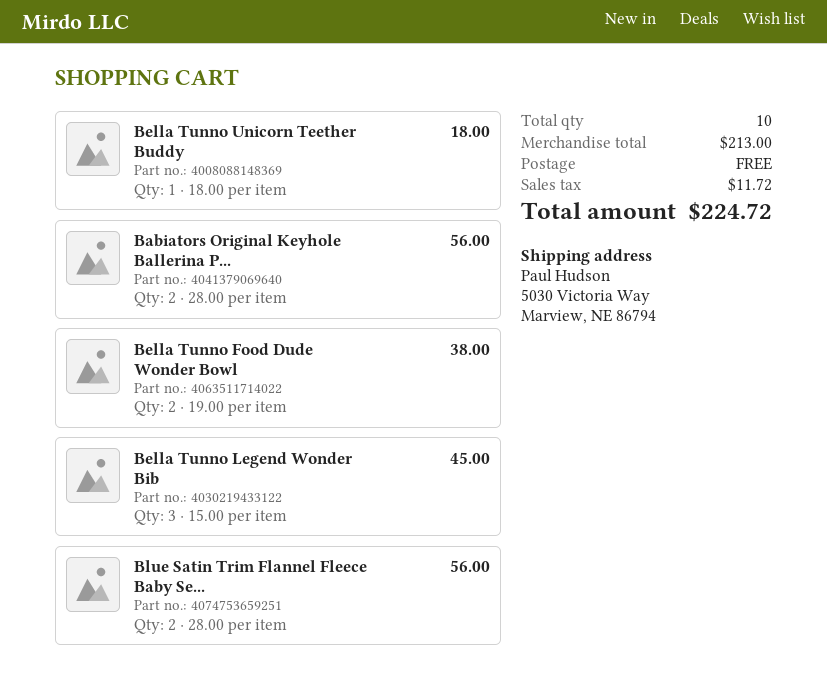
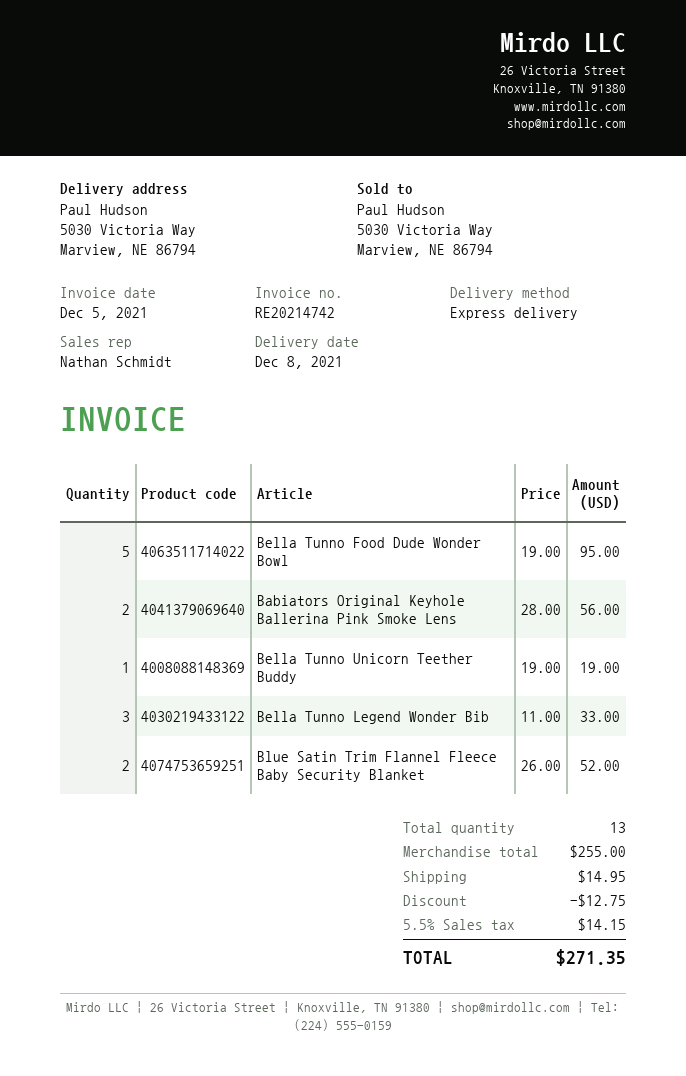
Bella Tunno Unicorn Teether Buddy: 1 x 18.00 = 18.00 -> 1 x 19.00 = 19.00
Bella Tunno Food Dude Wonder Bowl: 2 x 19.00 = 38.00 -> 5 x 19.00 = 95.00
Bella Tunno Legend Wonder Bib: 3 x 15.00 = 45.00 -> 3 x 11.00 = 33.00
Blue Satin Trim Flannel Fleece Baby Se...: 2 x 28.00 = 56.00 -> 2 x 26.00 = 52.00
total quantity: 10 -> 13
subtotal: 213.00 -> 255.00
discount: none -> 12.75
shipping: 0.00 -> 14.95
tax: 11.72 -> 14.15
total: 224.72 -> 271.35

